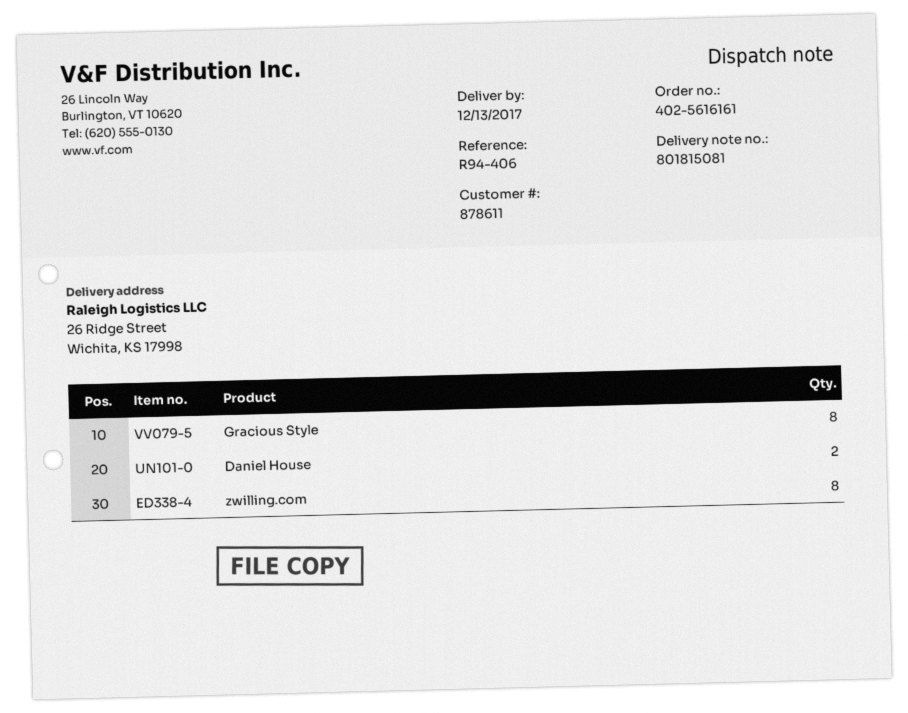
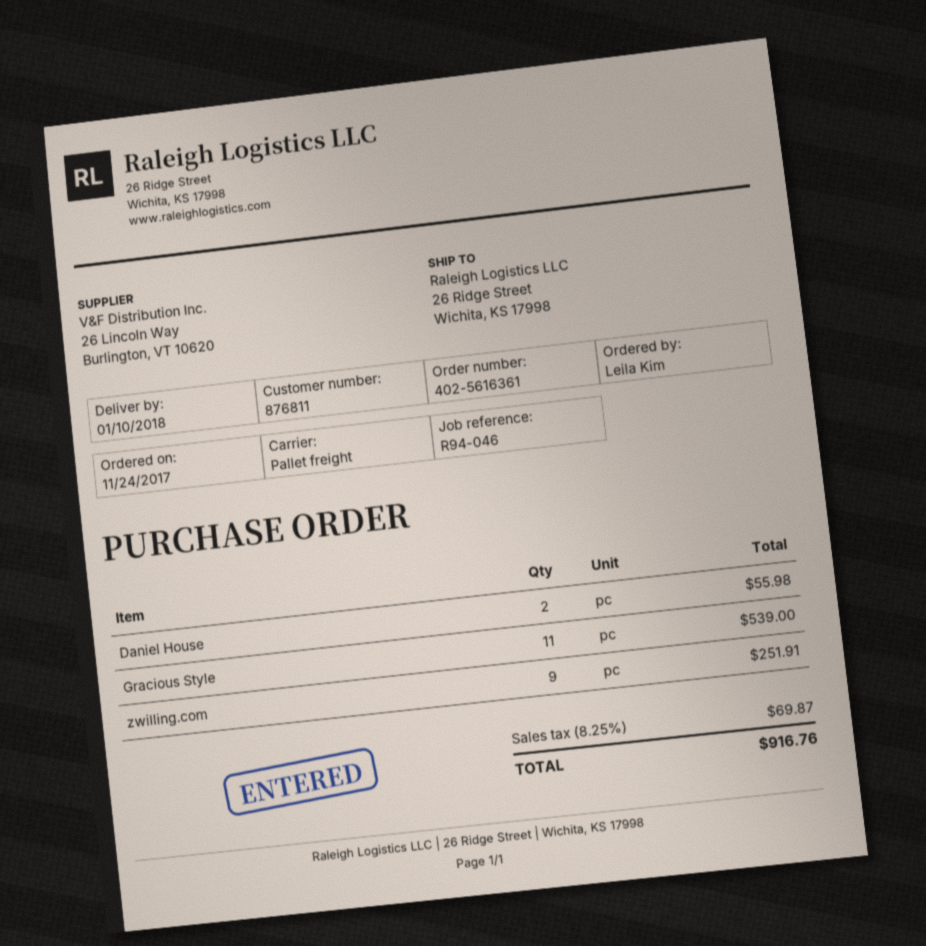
order number: 402-5616161 -> 402-5616361
delivery date: 2017-12-13 -> 2018-01-10
customer number: 878611 -> 876811
reference: R94-406 -> R94-046
Gracious Style: 8 -> 11
zwilling.com: 8 -> 9

